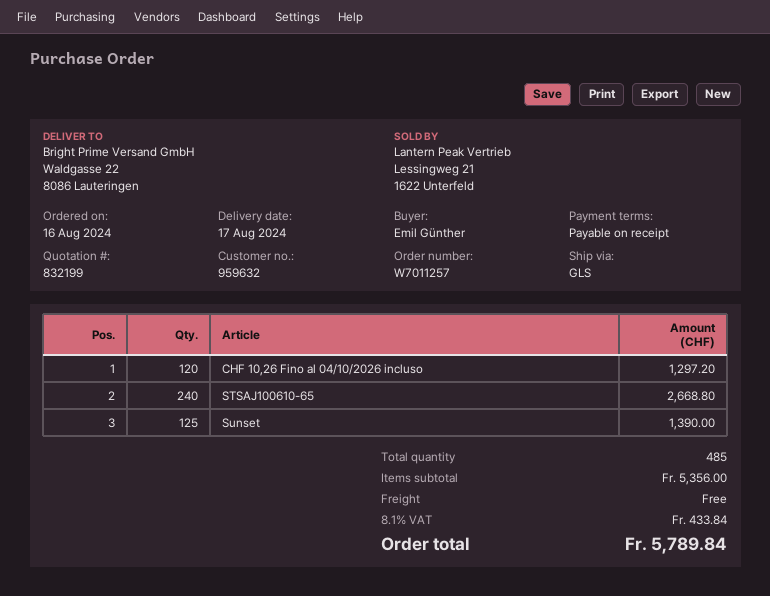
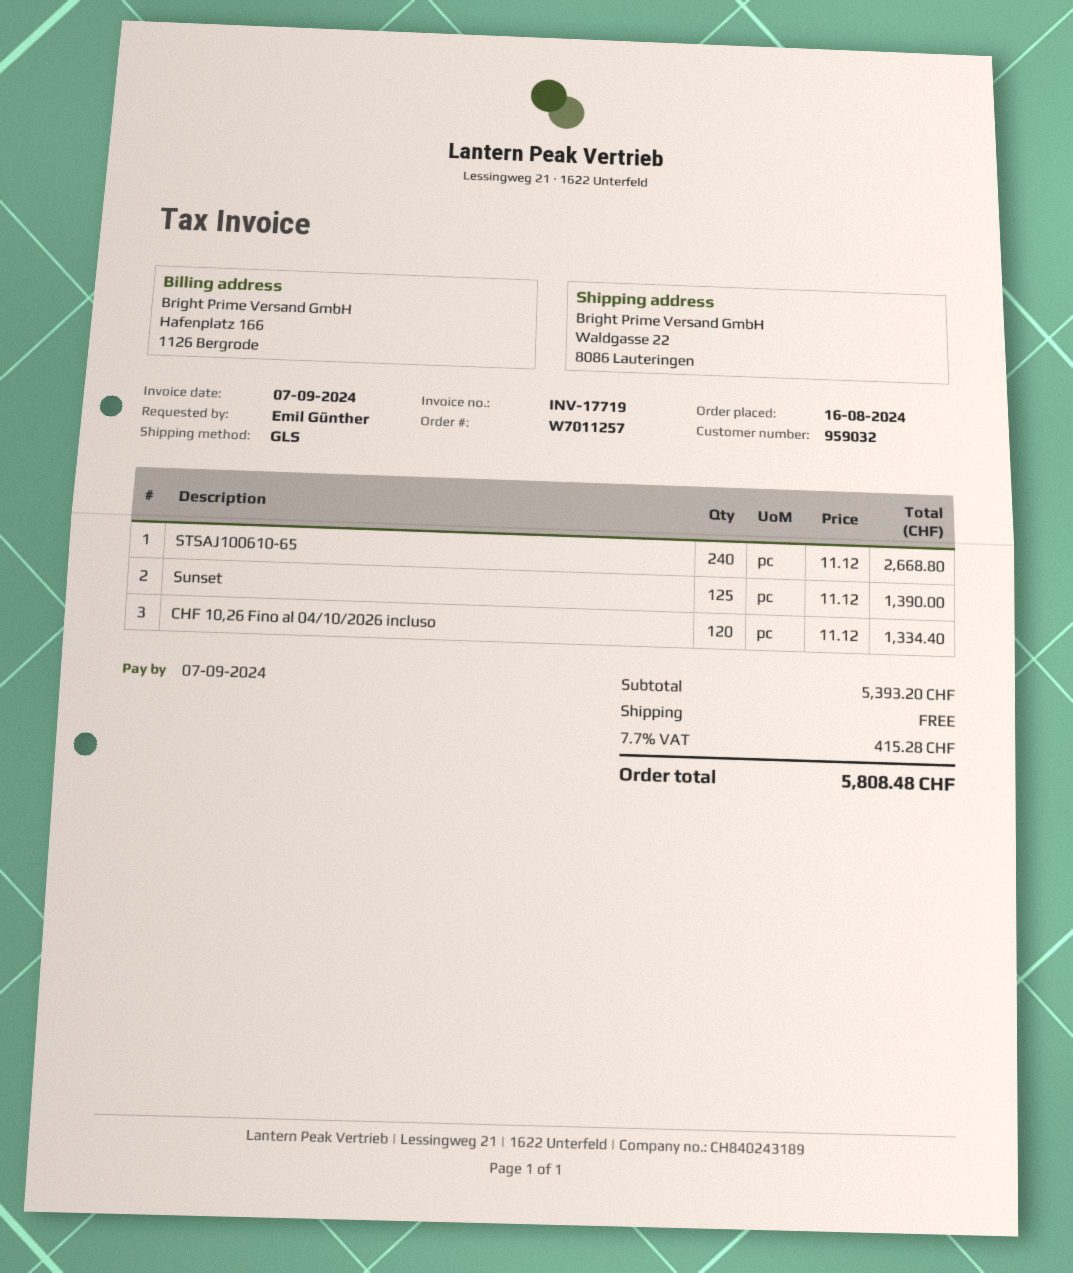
customer number: 959632 -> 959032
CHF 10,26 Fino al 04/10/2026 incluso: 120 for 1297.20 -> 120 for 1334.40
subtotal: 5356.00 -> 5393.20
tax: 8.1% = 433.84 -> 7.7% = 415.28
total: 5789.84 -> 5808.48

